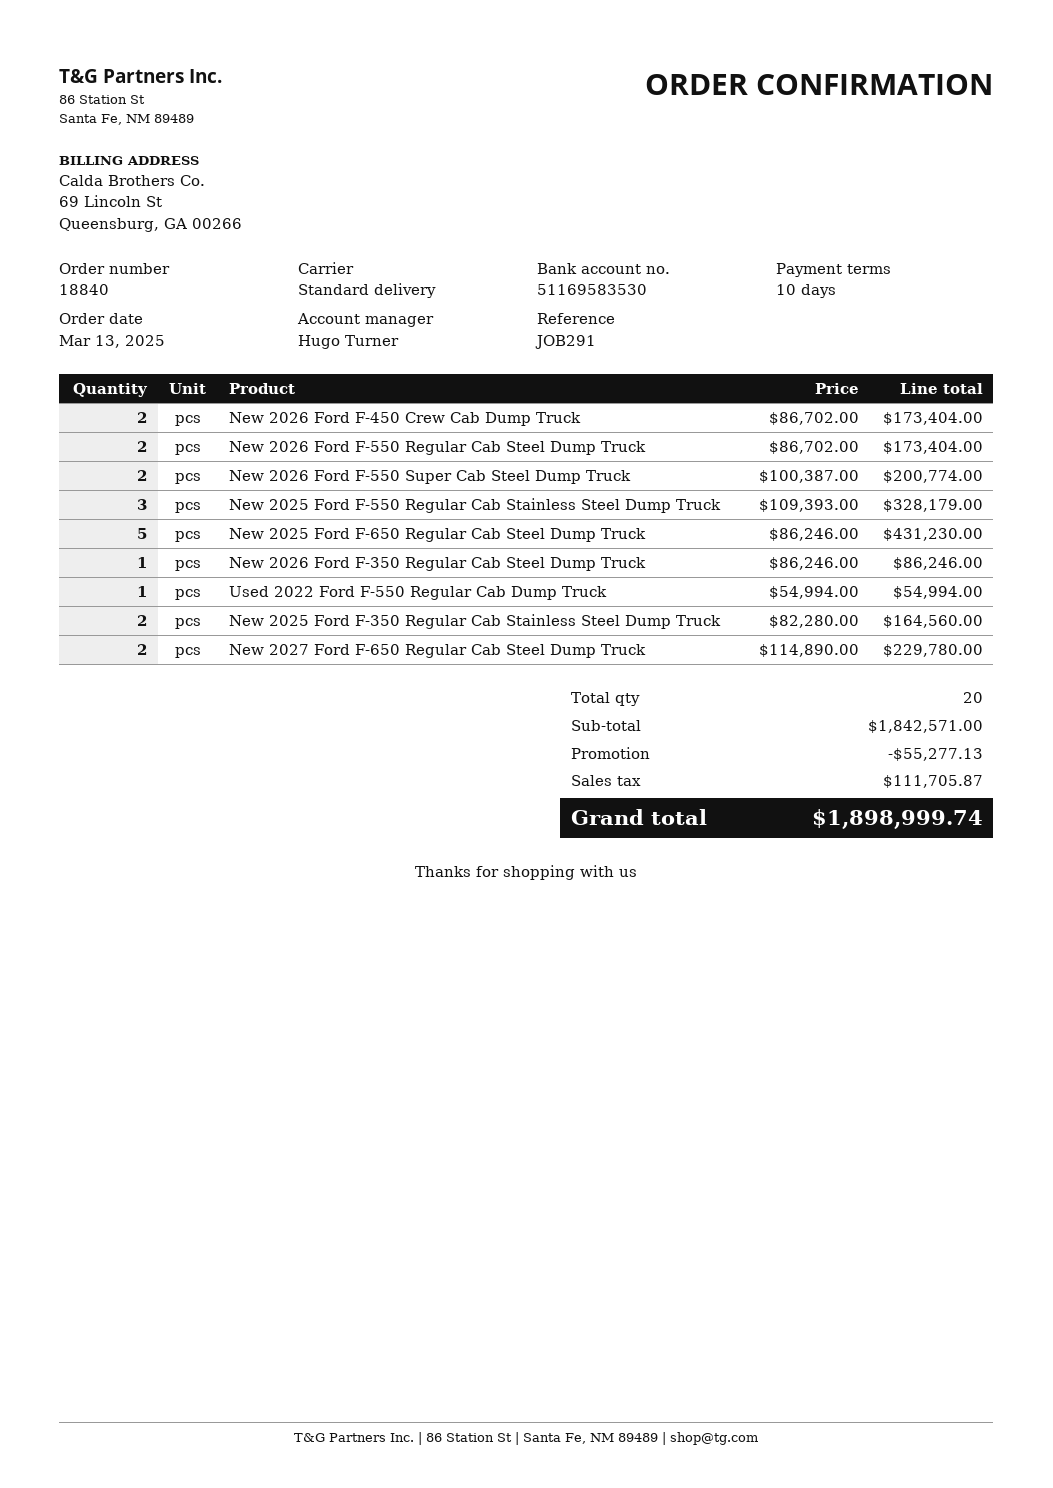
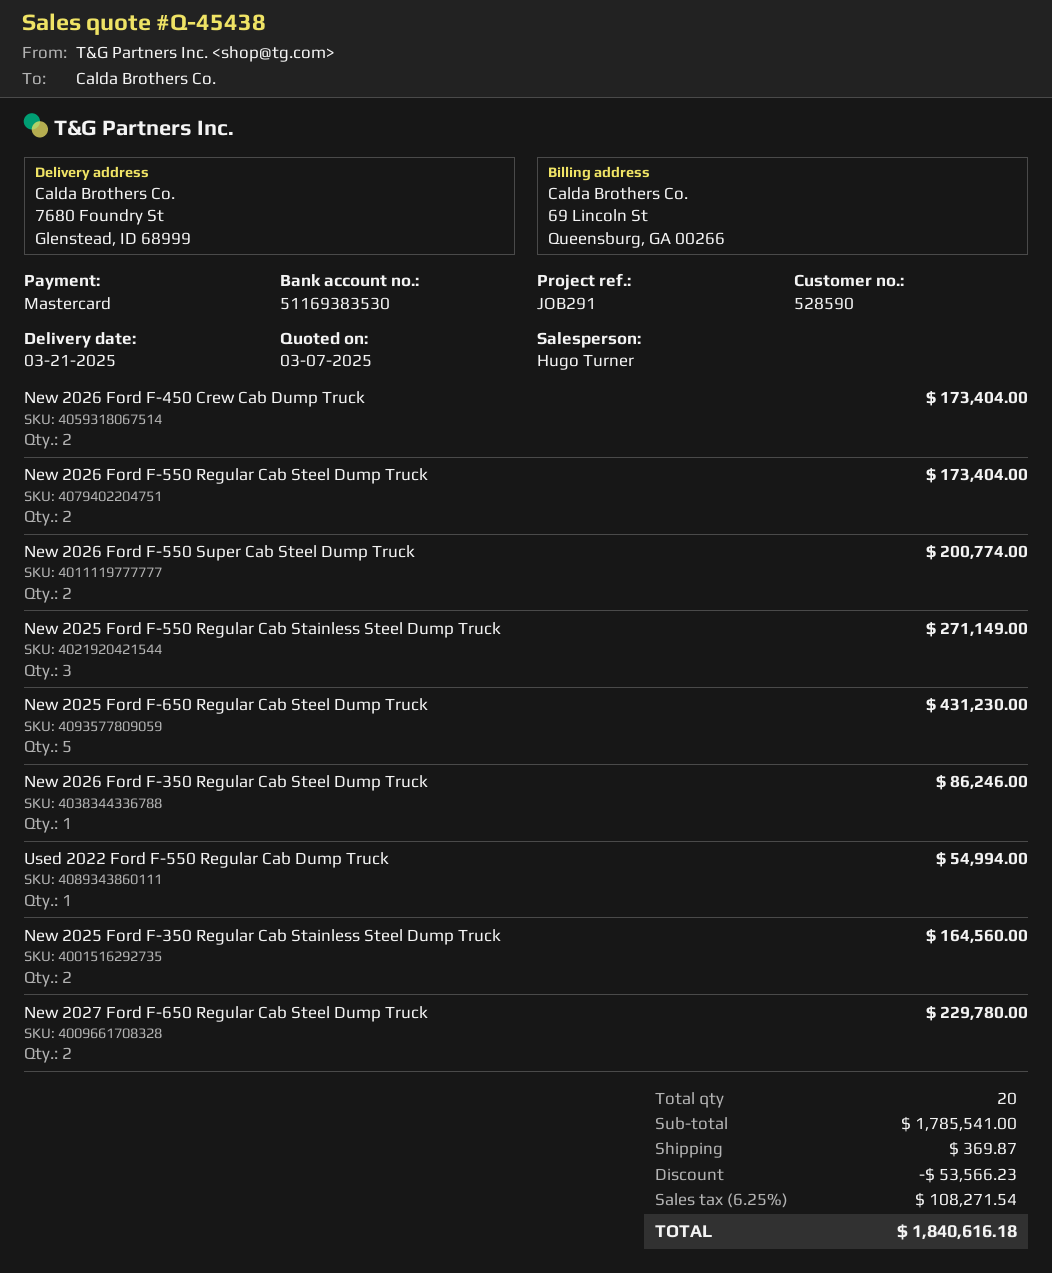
bank account: 51169583530 -> 51169383530
New 2025 Ford F-550 Regular Cab Stainless Steel Dump Truck: 3 for 328179.00 -> 3 for 271149.00
subtotal: 1842571.00 -> 1785541.00
discount: 55277.13 -> 53566.23
shipping: none -> 369.87
tax: 111705.87 -> 108271.54
total: 1898999.74 -> 1840616.18

